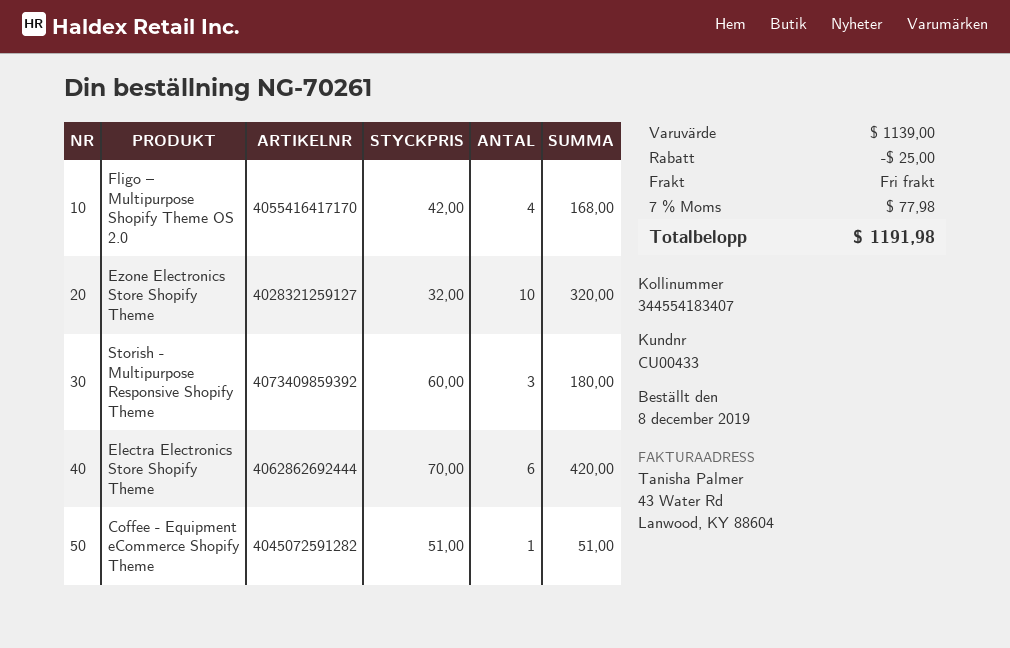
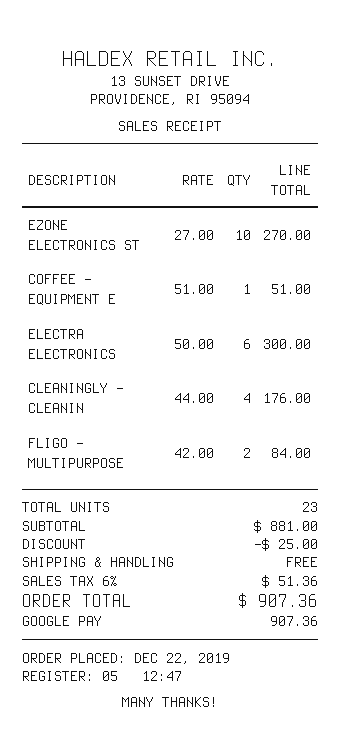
order date: 2019-12-08 -> 2019-12-22
Fligo – Multipurpose Shopify Theme OS 2.0: 4 x 42.00 = 168.00 -> 2 x 42.00 = 84.00
Ezone Electronics Store Shopify Theme: 10 x 32.00 = 320.00 -> 10 x 27.00 = 270.00
Storish - Multipurpose Responsive Shopify Theme: 3 x 60.00 = 180.00 -> none
Electra Electronics Store Shopify Theme: 6 x 70.00 = 420.00 -> 6 x 50.00 = 300.00
CLEANINGLY - CLEANIN: none -> 4 x 44.00 = 176.00
subtotal: 1139.00 -> 881.00
tax: 7% = 77.98 -> 6% = 51.36
total: 1191.98 -> 907.36

